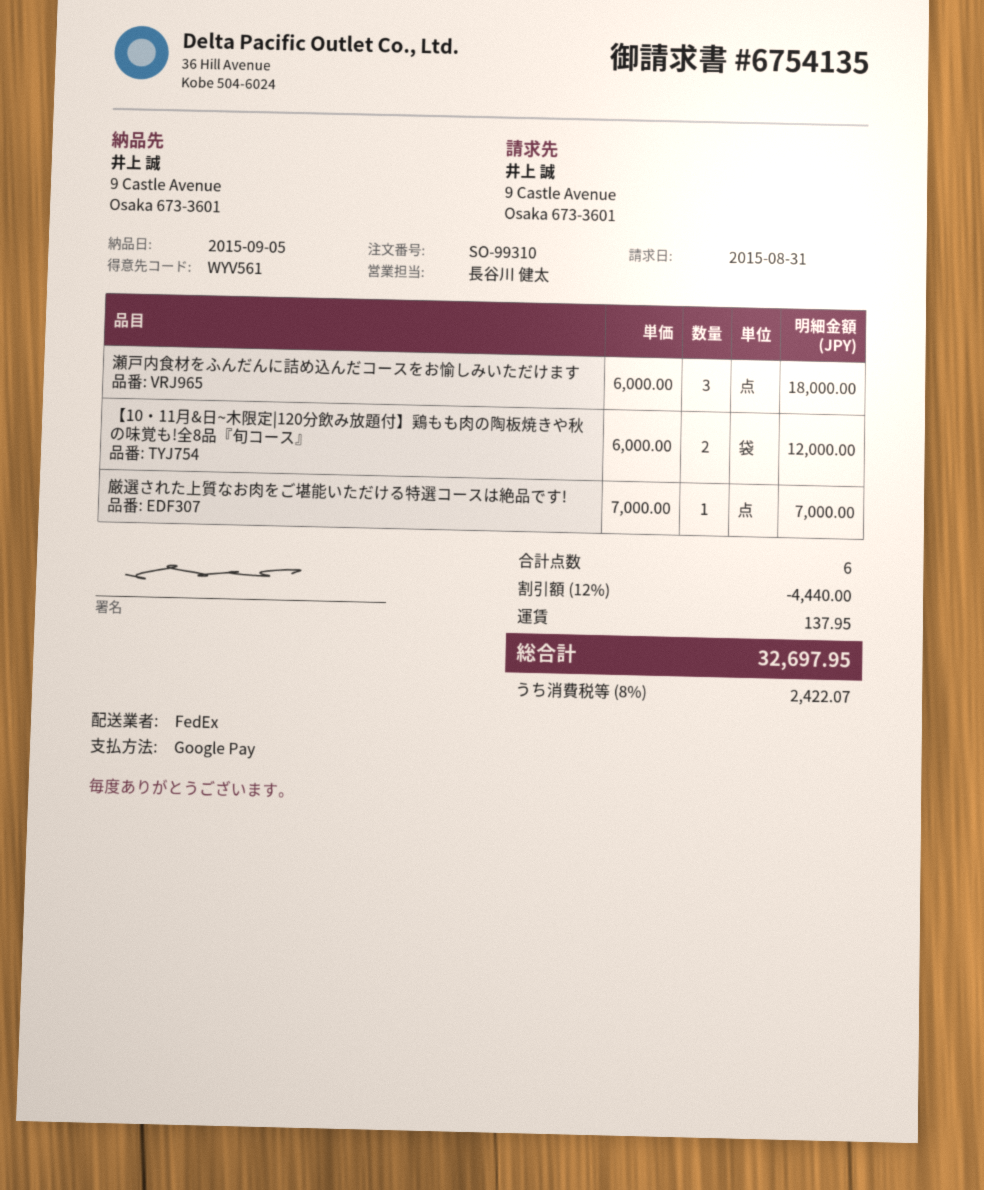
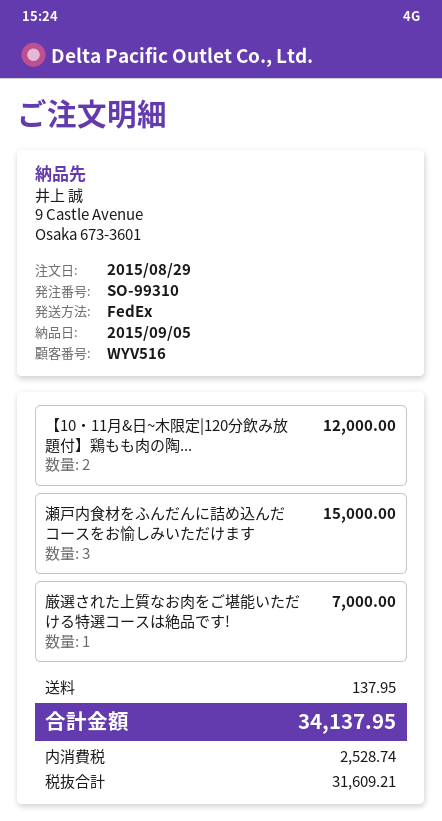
customer number: WYV561 -> WYV516
瀬戸内食材をふんだんに詰め込んだコースをお愉しみいただけます: 3 for 18000.00 -> 3 for 15000.00
discount: 12% = 4440.00 -> none
tax: 2422.07 -> 2528.74
total: 32697.95 -> 34137.95

